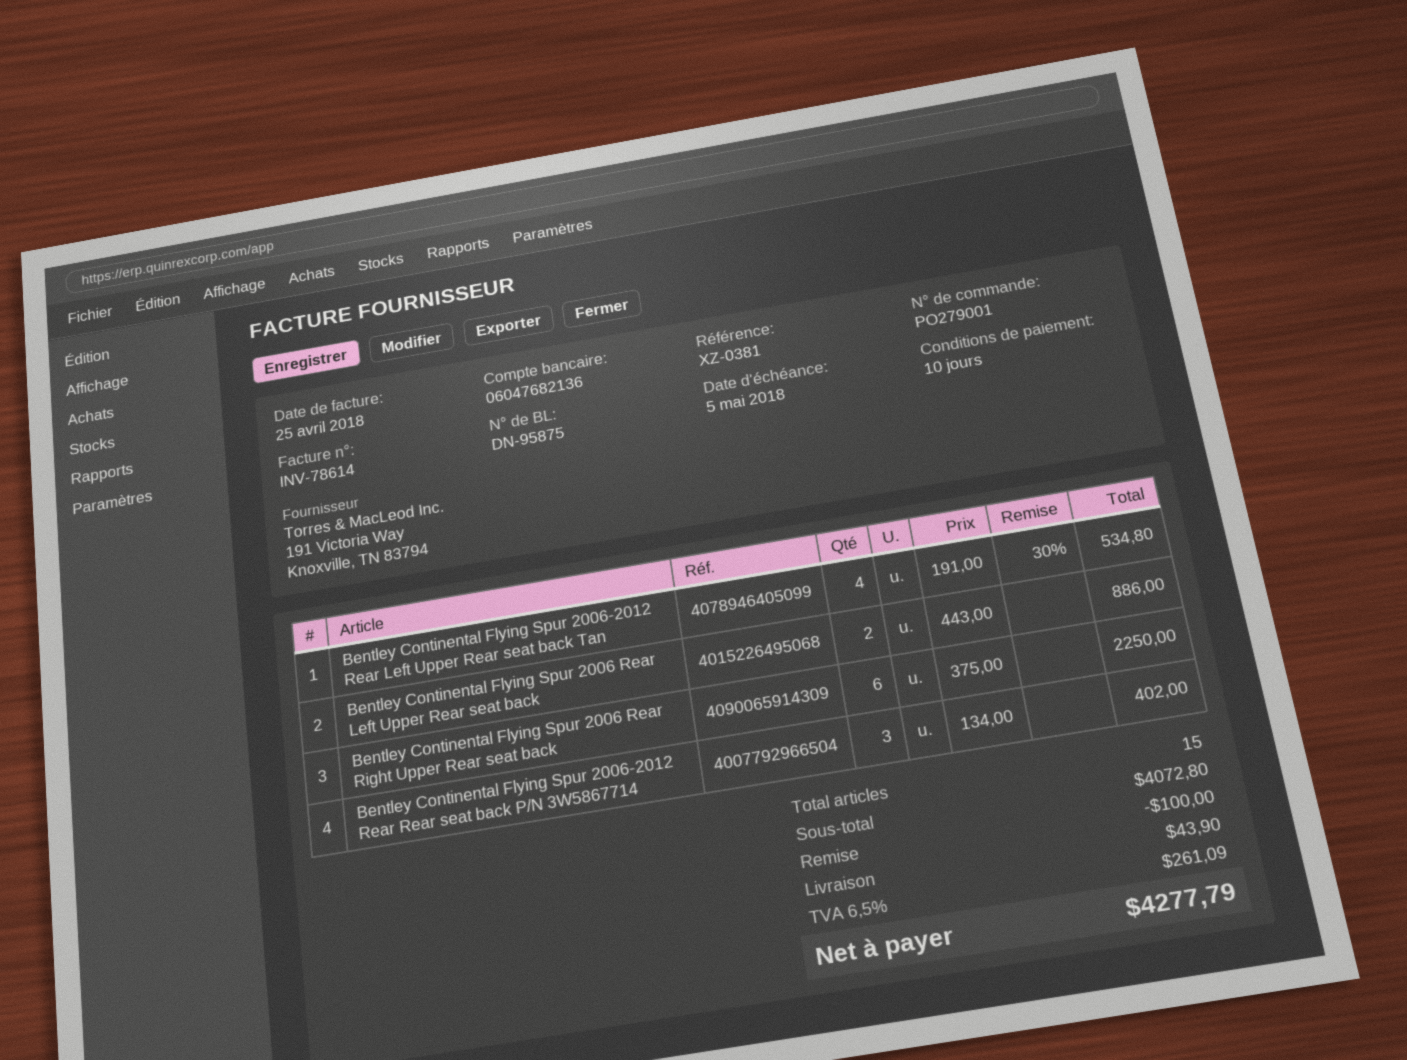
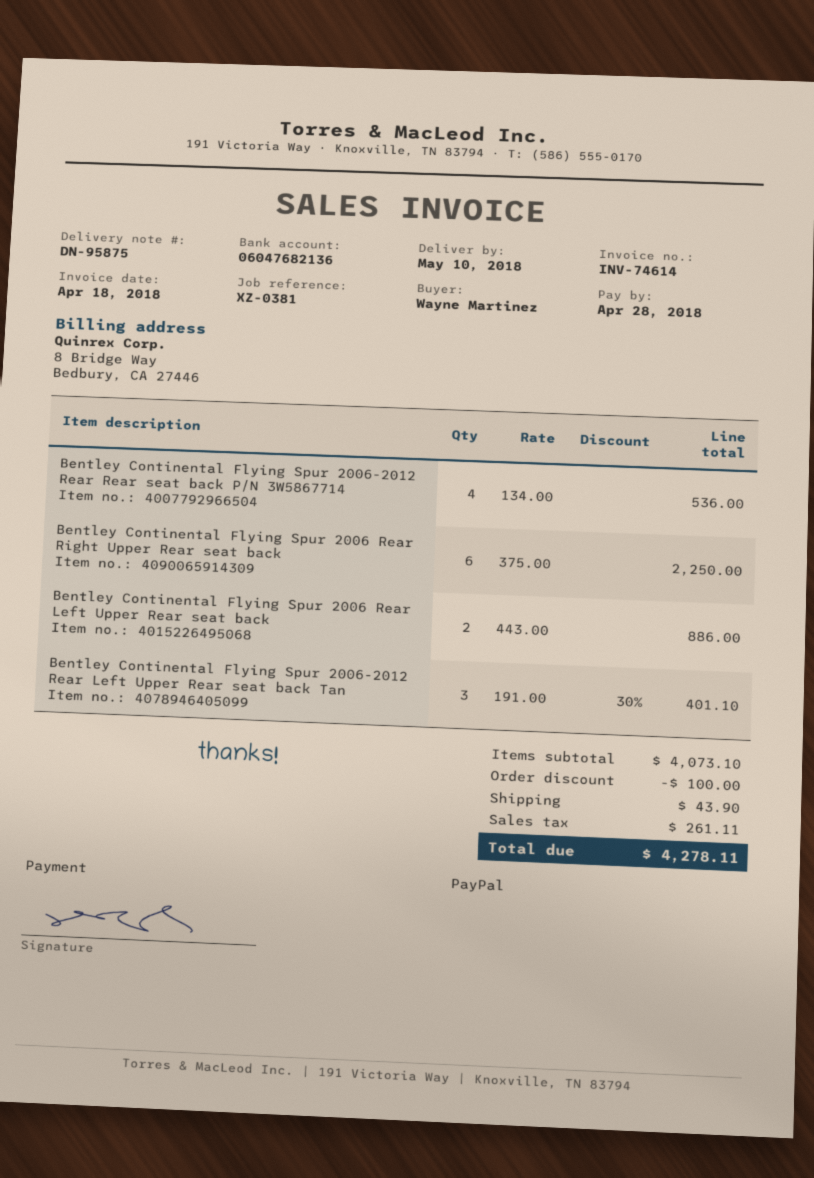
invoice number: INV-78614 -> INV-74614
invoice date: 2018-04-25 -> 2018-04-18
due date: 2018-05-05 -> 2018-04-28
Bentley Continental Flying Spur 2006-2012 Rear Left Upper Rear seat back Tan: 4 x 191.00 - 30% = 534.80 -> 3 x 191.00 - 30% = 401.10
Bentley Continental Flying Spur 2006-2012 Rear Rear seat back P/N 3W5867714: 3 x 134.00 = 402.00 -> 4 x 134.00 = 536.00
subtotal: 4072.80 -> 4073.10
tax: 261.09 -> 261.11
total: 4277.79 -> 4278.11

